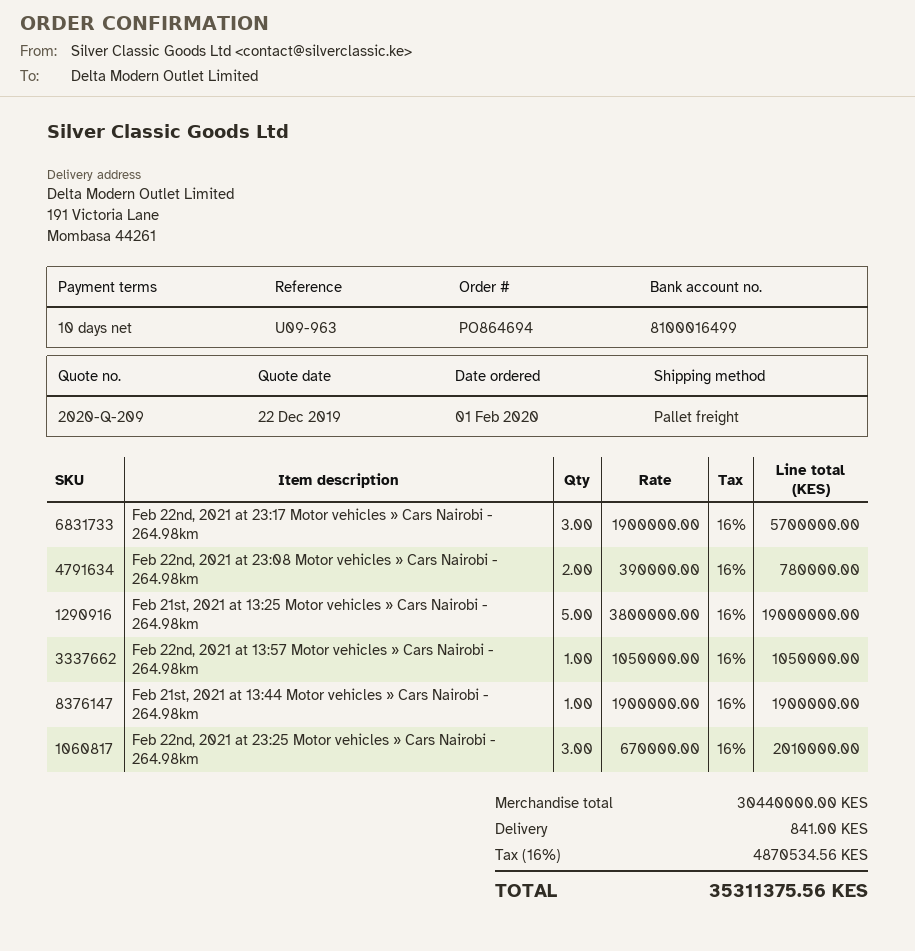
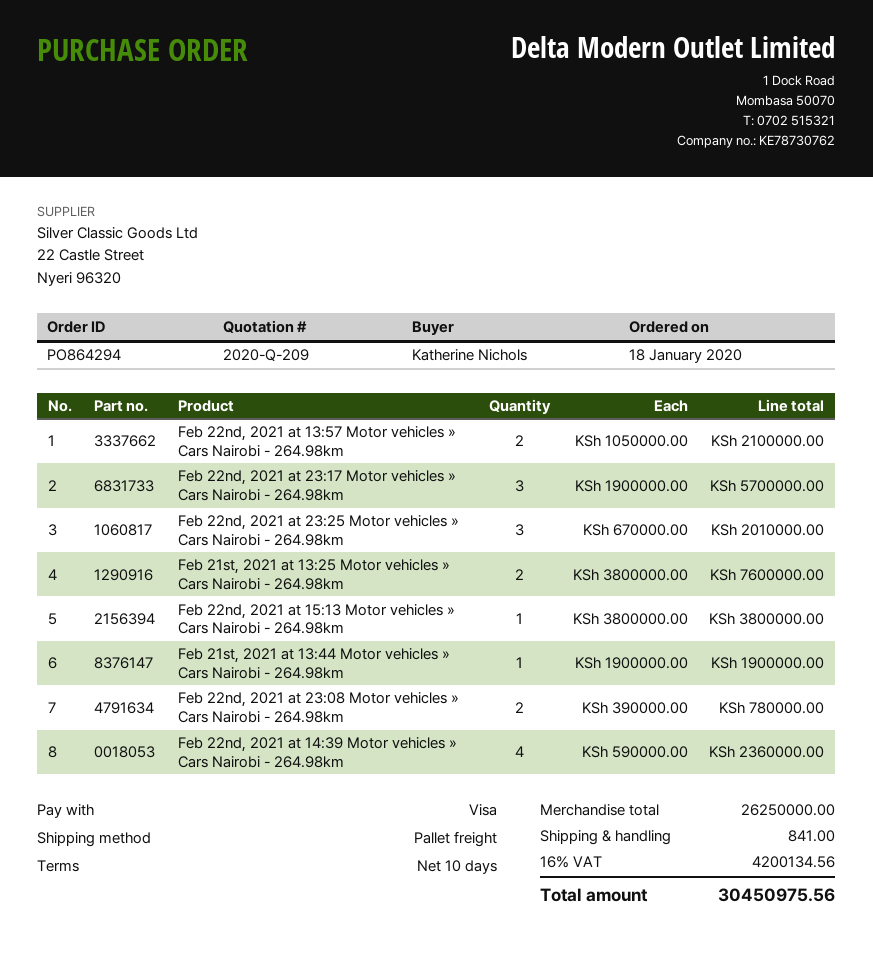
order number: PO864694 -> PO864294
order date: 2020-02-01 -> 2020-01-18
Feb 21st, 2021 at 13:25 Motor vehicles » Cars Nairobi - 264.98km: 5 x 3800000.00 = 19000000.00 -> 2 x 3800000.00 = 7600000.00
Feb 22nd, 2021 at 13:57 Motor vehicles » Cars Nairobi - 264.98km: 1 x 1050000.00 = 1050000.00 -> 2 x 1050000.00 = 2100000.00
Feb 22nd, 2021 at 15:13 Motor vehicles » Cars Nairobi - 264.98km: none -> 1 x 3800000.00 = 3800000.00
Feb 22nd, 2021 at 14:39 Motor vehicles » Cars Nairobi - 264.98km: none -> 4 x 590000.00 = 2360000.00
subtotal: 30440000.00 -> 26250000.00
tax: 16% = 4870534.56 -> 16% = 4200134.56
total: 35311375.56 -> 30450975.56

